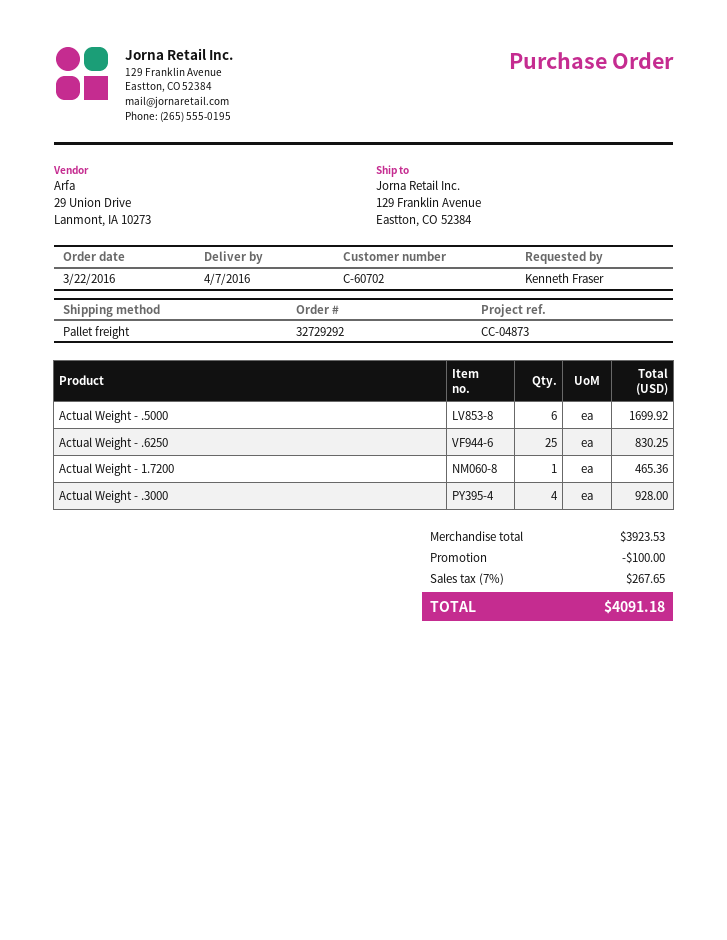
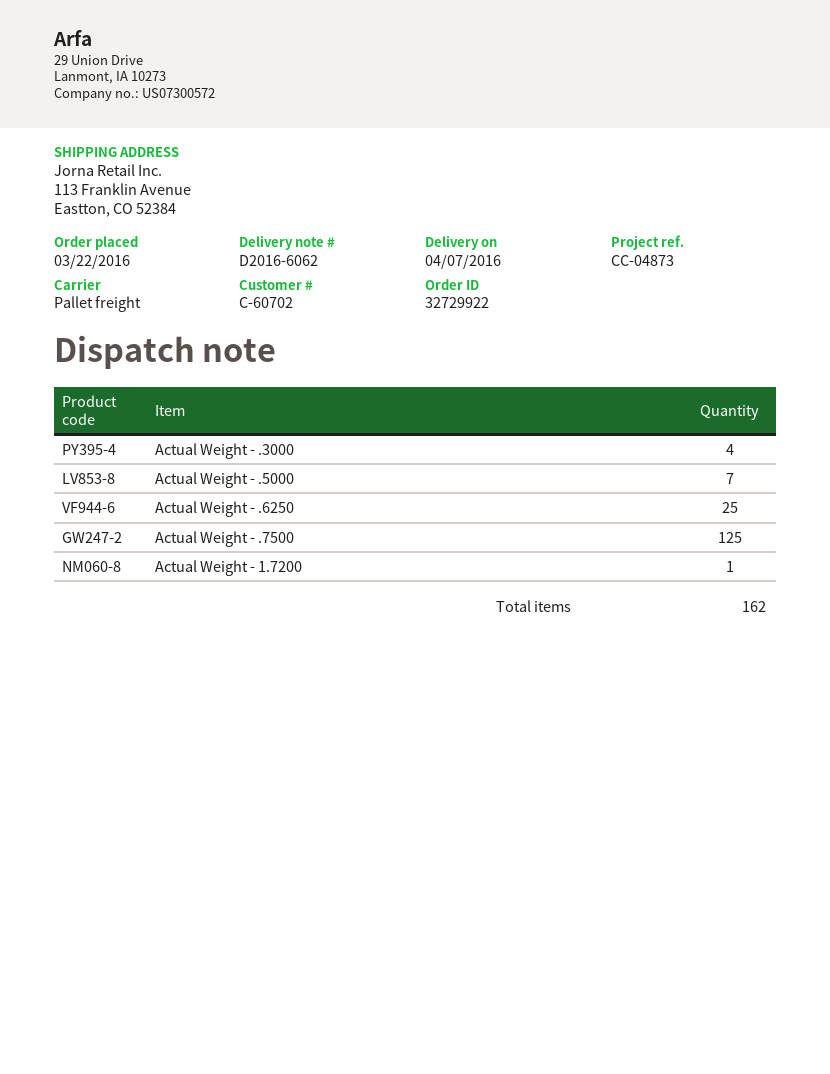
order number: 32729292 -> 32729922
ship to: 129 Franklin Avenue, Eastton, CO 52384 -> 113 Franklin Avenue, Eastton, CO 52384
Actual Weight - .5000: 6 -> 7
Actual Weight - .7500: none -> 125

